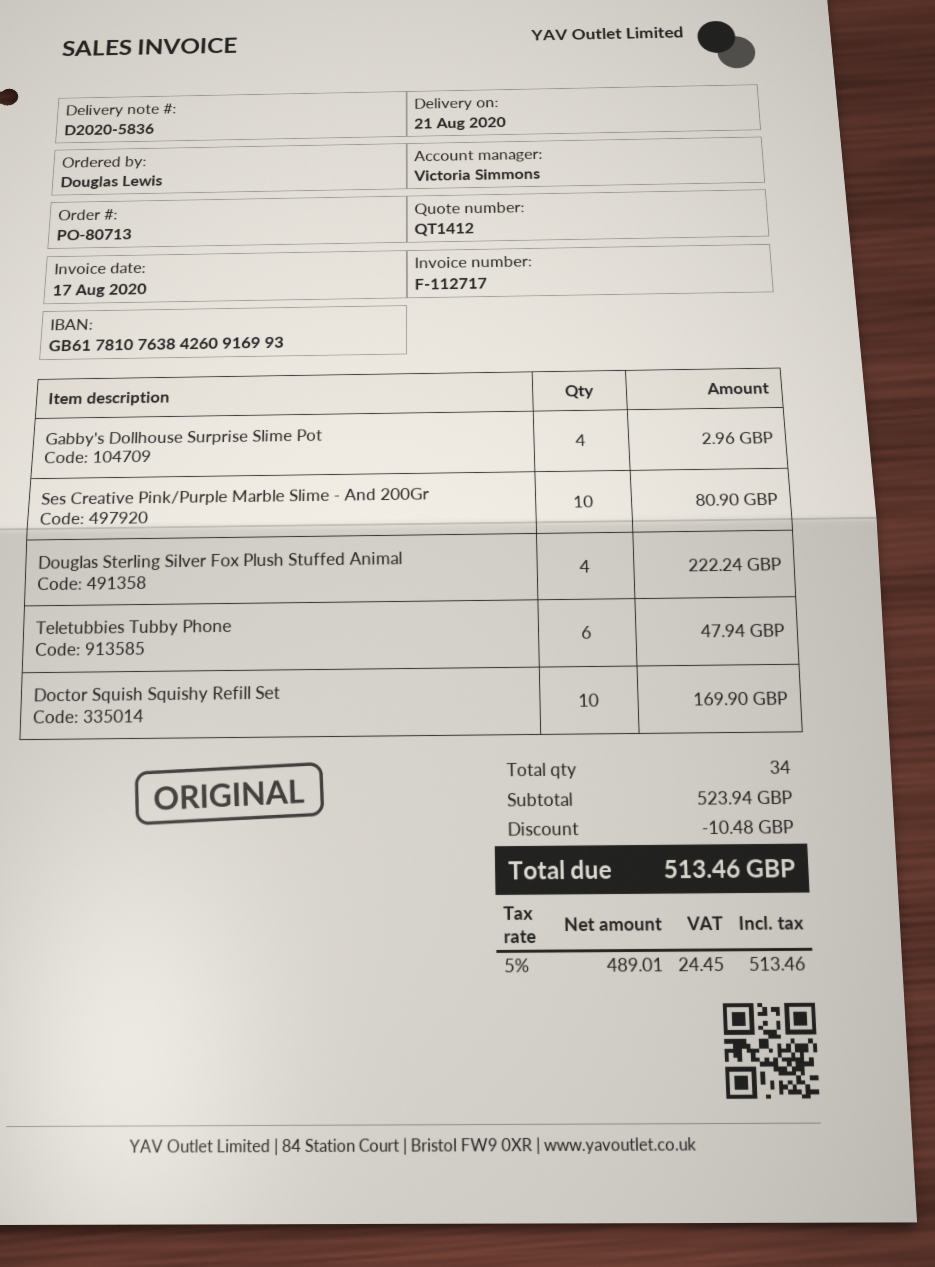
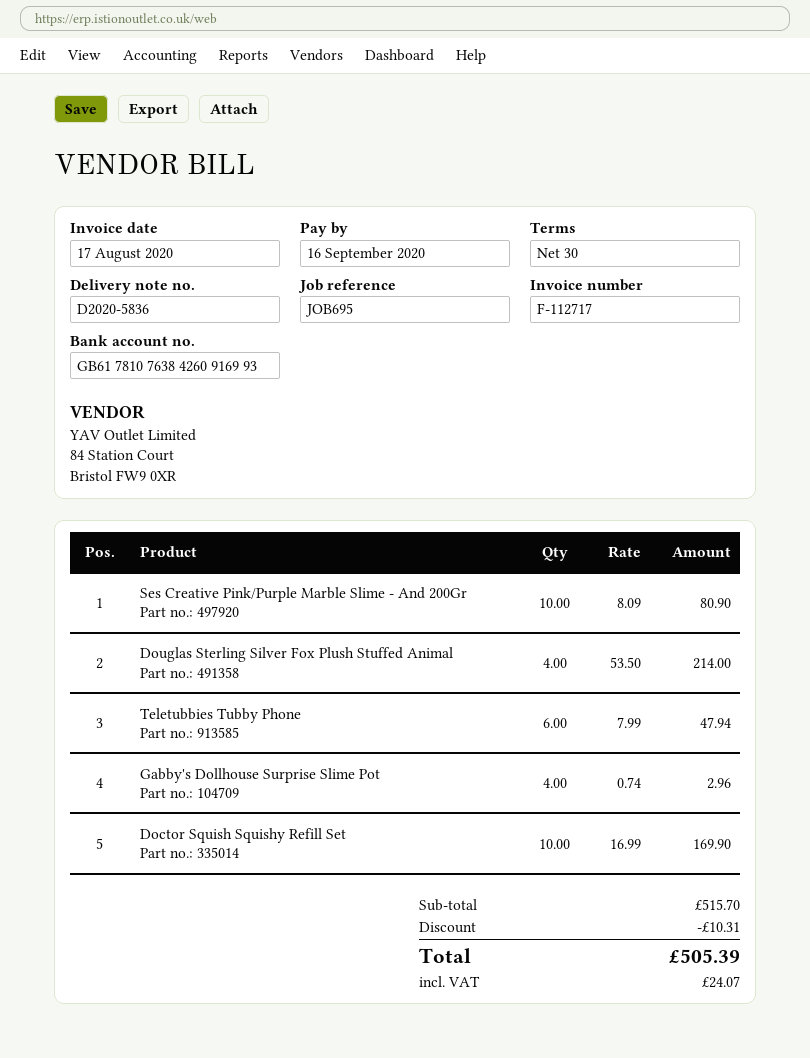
Douglas Sterling Silver Fox Plush Stuffed Animal: 4 for 222.24 -> 4 for 214.00
subtotal: 523.94 -> 515.70
discount: 10.48 -> 10.31
tax: 24.45 -> 24.07
total: 513.46 -> 505.39

